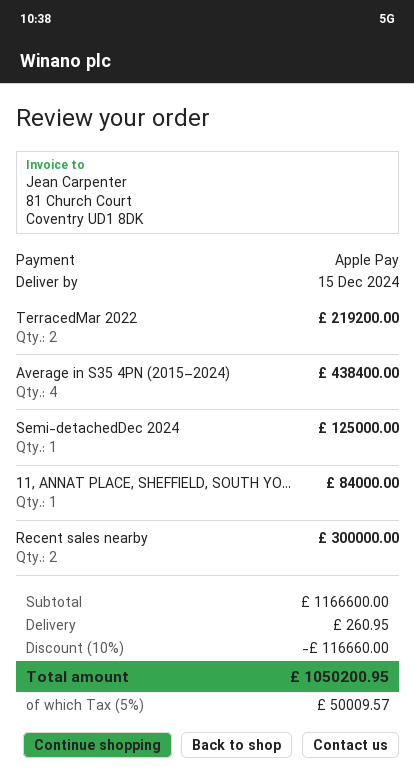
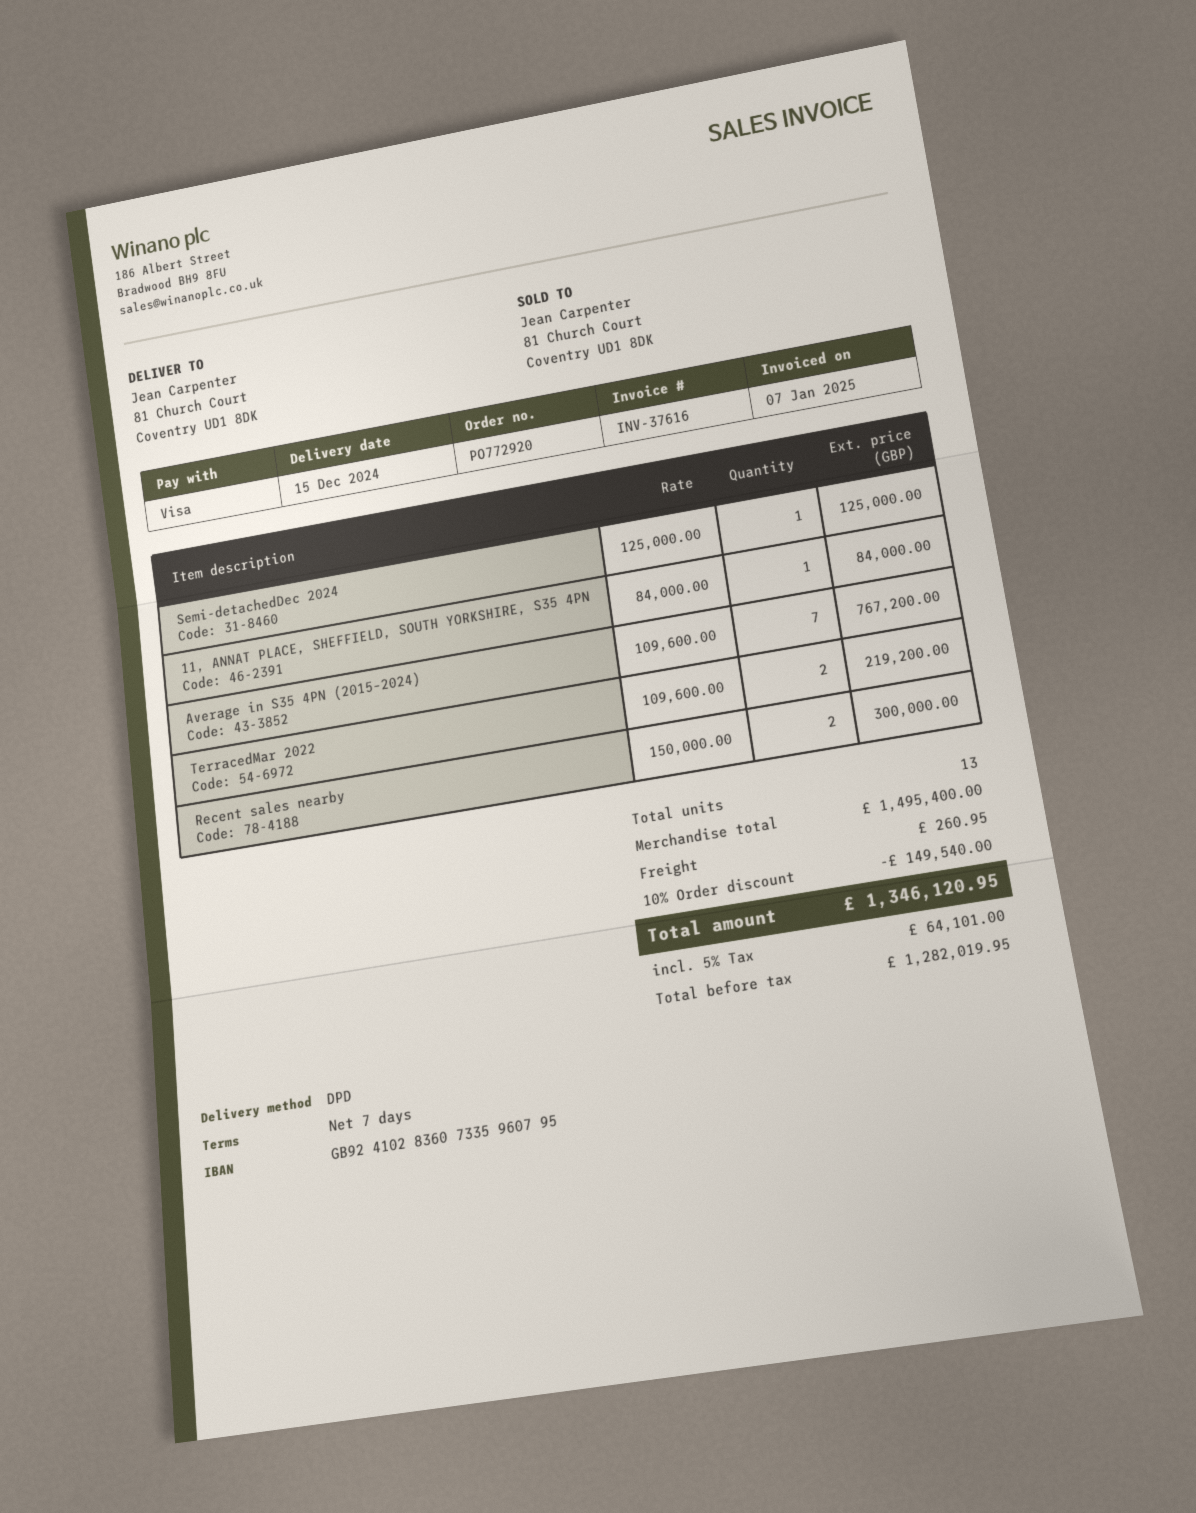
payment method: Apple Pay -> Visa
Average in S35 4PN (2015–2024): 4 for 438400.00 -> 7 for 767200.00
subtotal: 1166600.00 -> 1495400.00
discount: 10% = 116660.00 -> 10% = 149540.00
tax: 5% = 50009.57 -> 5% = 64101.00
total: 1050200.95 -> 1346120.95

